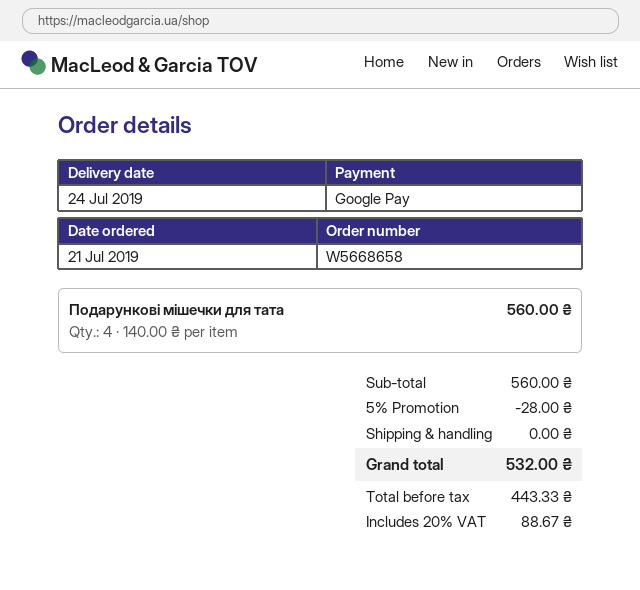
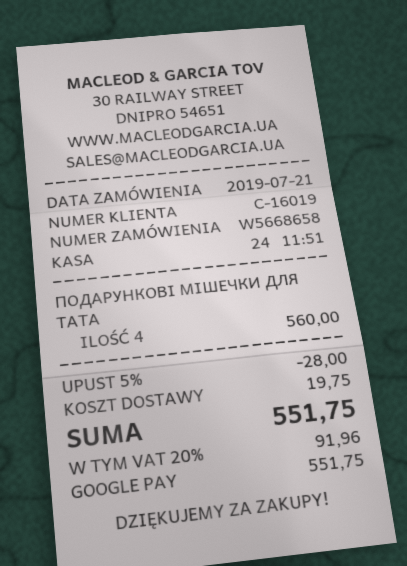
shipping: 0.00 -> 19.75
tax: 20% = 88.67 -> 20% = 91.96
total: 532.00 -> 551.75

